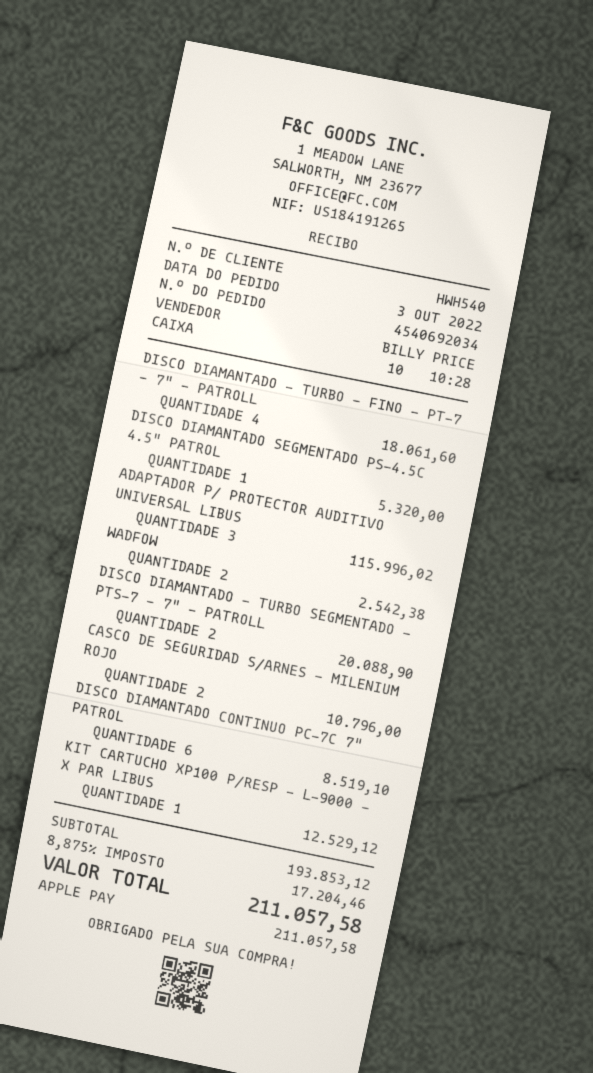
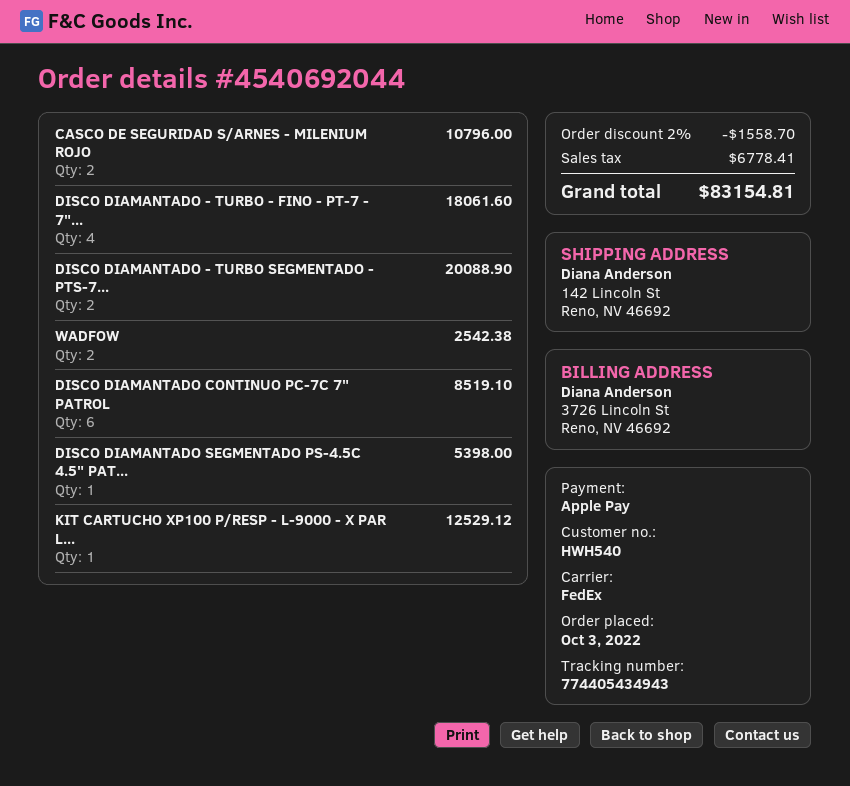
order number: 4540692034 -> 4540692044
DISCO DIAMANTADO SEGMENTADO PS-4.5C 4.5" PATROL: 1 for 5320.00 -> 1 for 5398.00
ADAPTADOR P/ PROTECTOR AUDITIVO UNIVERSAL LIBUS: 3 for 115996.02 -> none
discount: none -> 2% = 1558.70
tax: 17204.46 -> 6778.41
total: 211057.58 -> 83154.81

